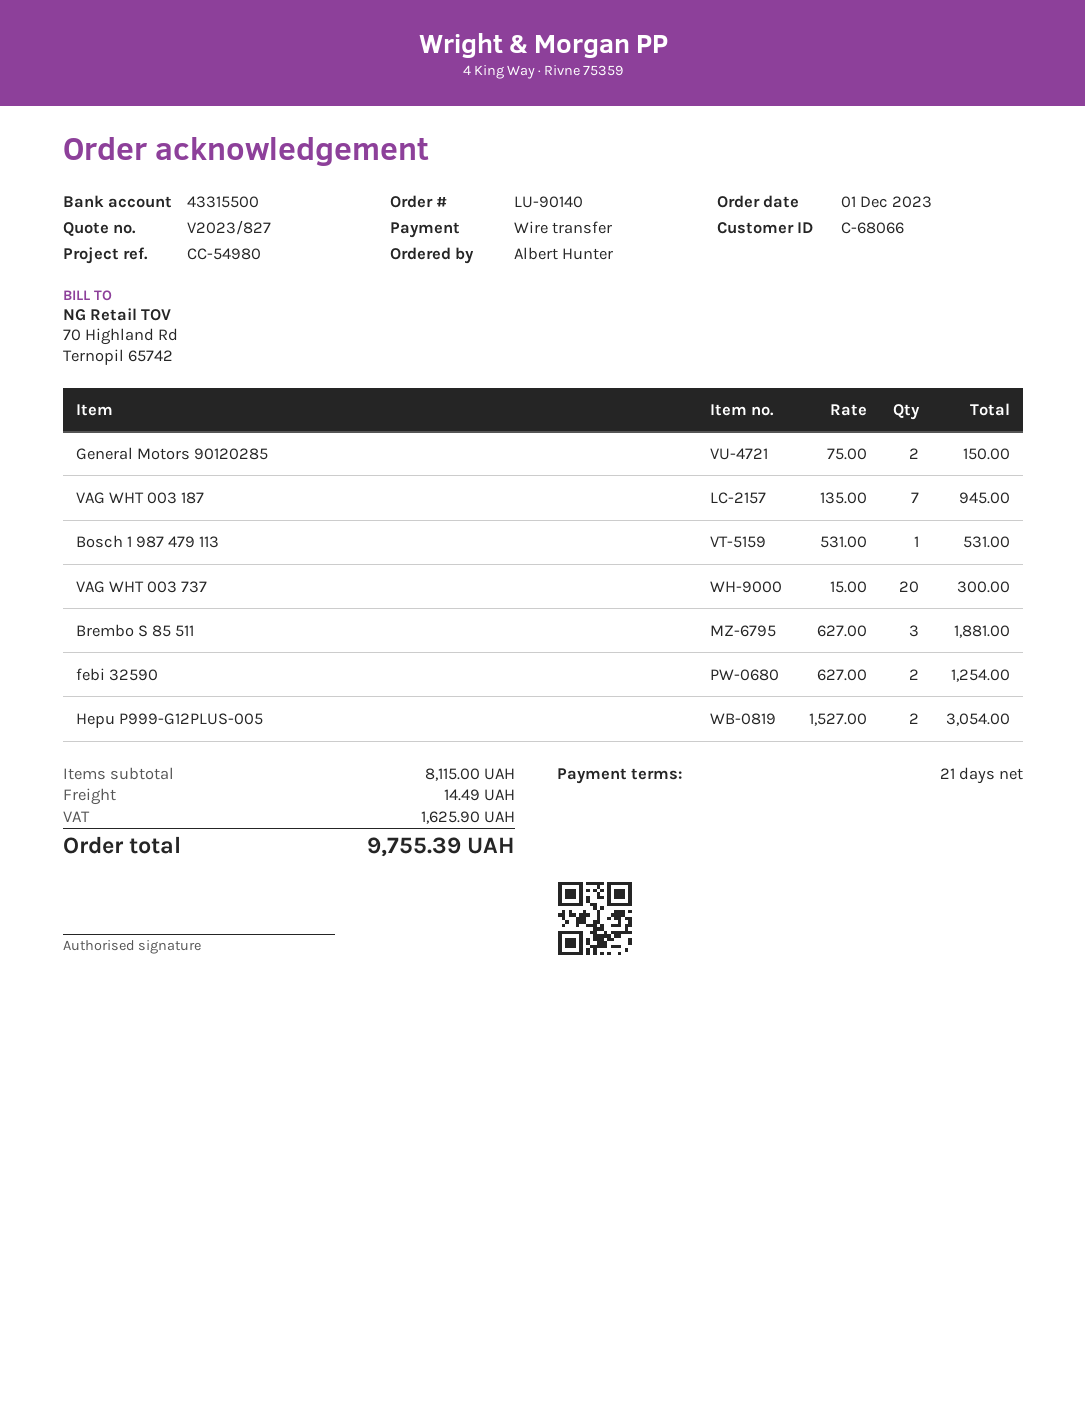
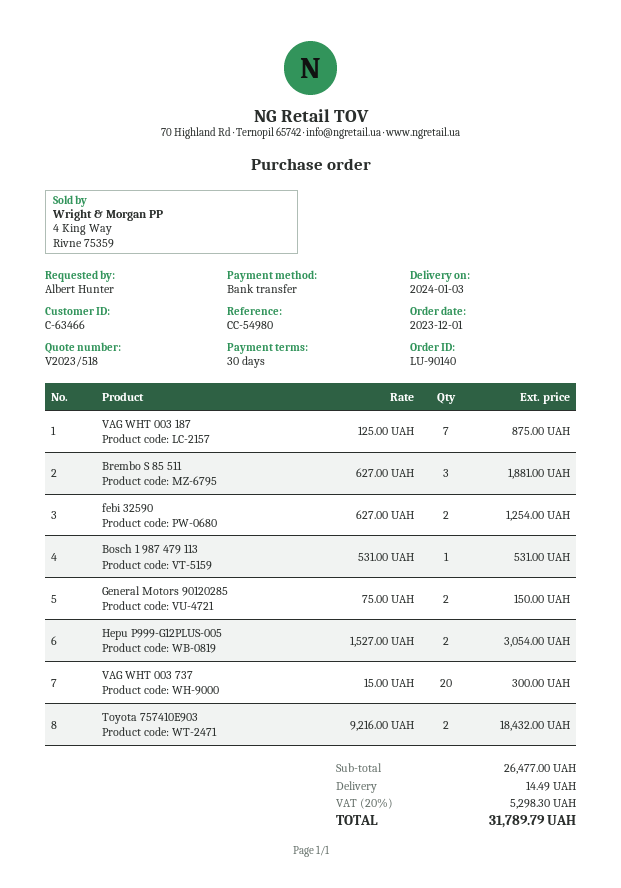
quote number: V2023/827 -> V2023/518
payment terms: 21 days -> 30 days
customer number: C-68066 -> C-63466
VAG WHT 003 187: 7 x 135.00 = 945.00 -> 7 x 125.00 = 875.00
Toyota 757410E903: none -> 2 x 9216.00 = 18432.00
subtotal: 8115.00 -> 26477.00
tax: 1625.90 -> 5298.30
total: 9755.39 -> 31789.79

